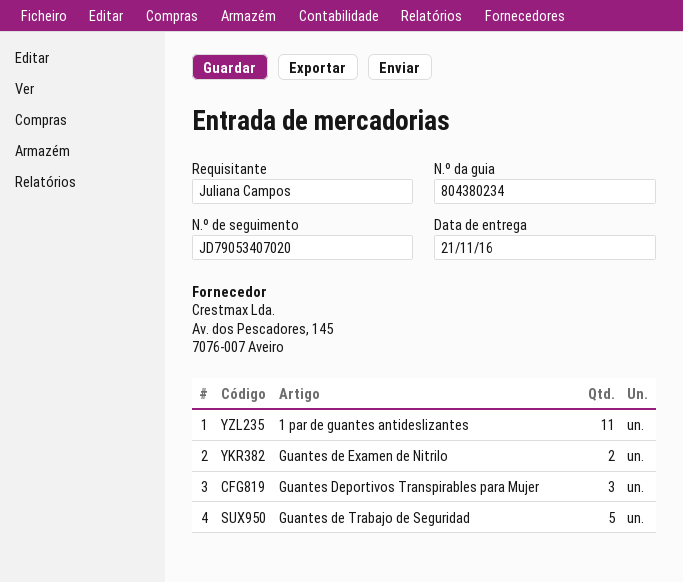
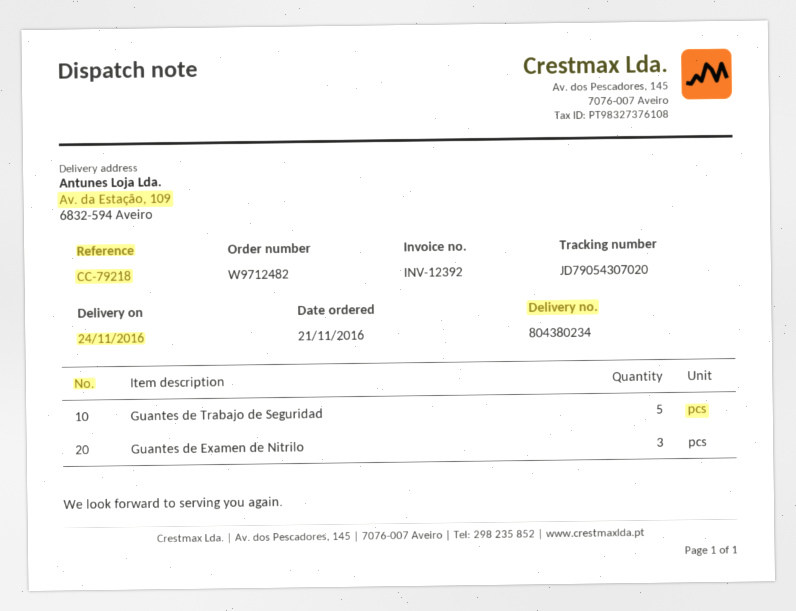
delivery date: 2016-11-21 -> 2016-11-24
tracking number: JD79053407020 -> JD79054307020
1 par de guantes antideslizantes: 11 -> none
Guantes de Examen de Nitrilo: 2 -> 3
Guantes Deportivos Transpirables para Mujer: 3 -> none

